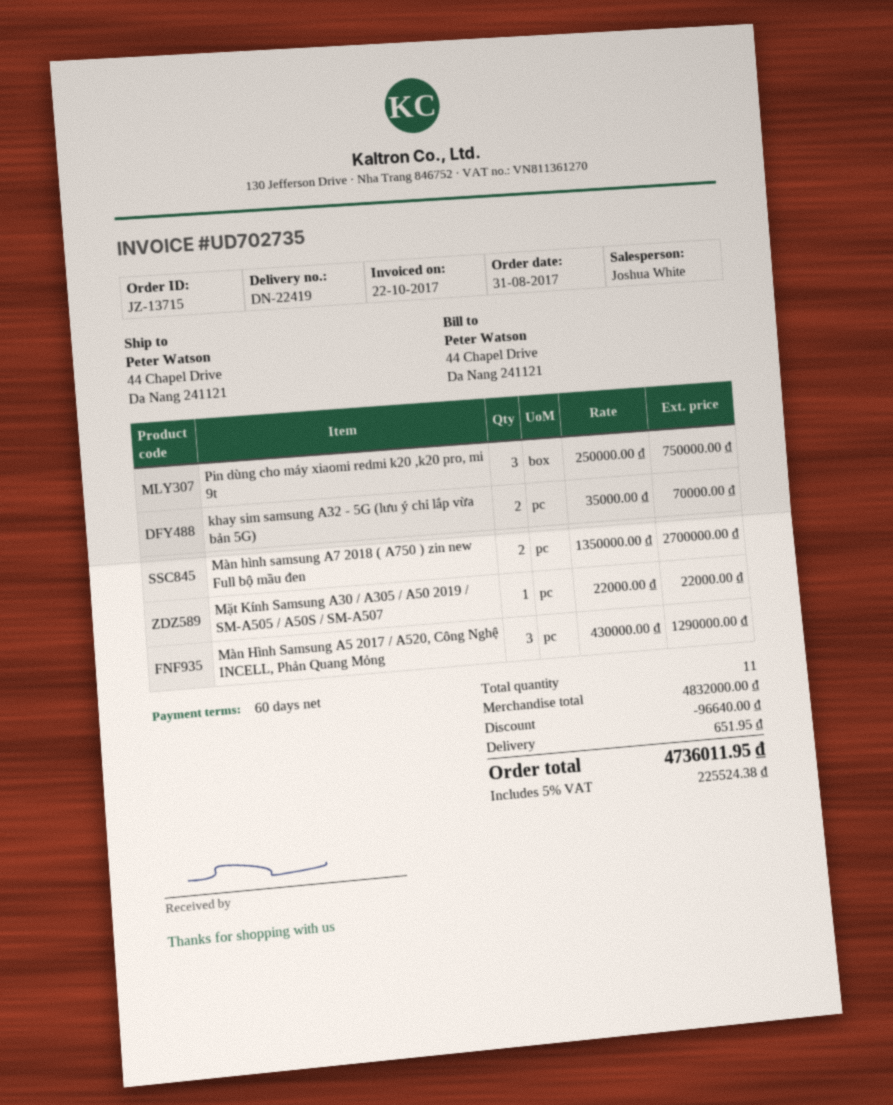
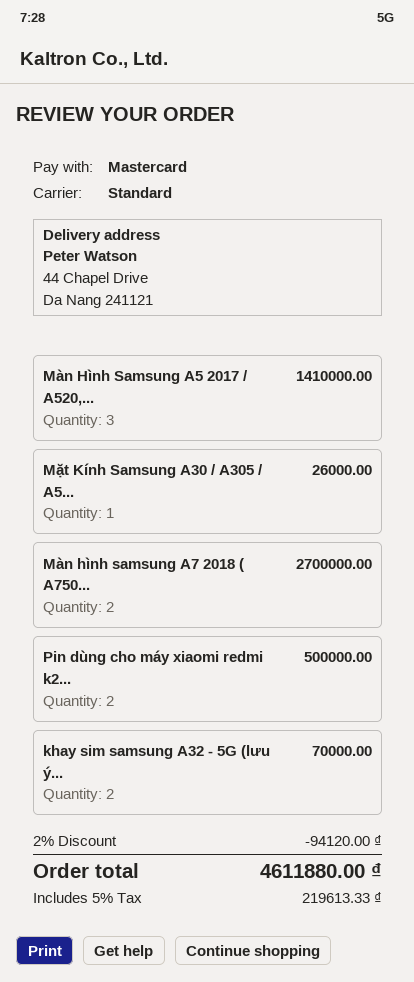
Pin dùng cho máy xiaomi redmi k20 ,k20 pro, mi 9t: 3 for 750000.00 -> 2 for 500000.00
Mặt Kính Samsung A30 / A305 / A50 2019 / SM-A505 / A50S / SM-A507: 1 for 22000.00 -> 1 for 26000.00
Màn Hình Samsung A5 2017 / A520, Công Nghệ INCELL, Phản Quang Mỏng: 3 for 1290000.00 -> 3 for 1410000.00
discount: 96640.00 -> 94120.00
shipping: 651.95 -> none
tax: 5% = 225524.38 -> 5% = 219613.33
total: 4736011.95 -> 4611880.00

